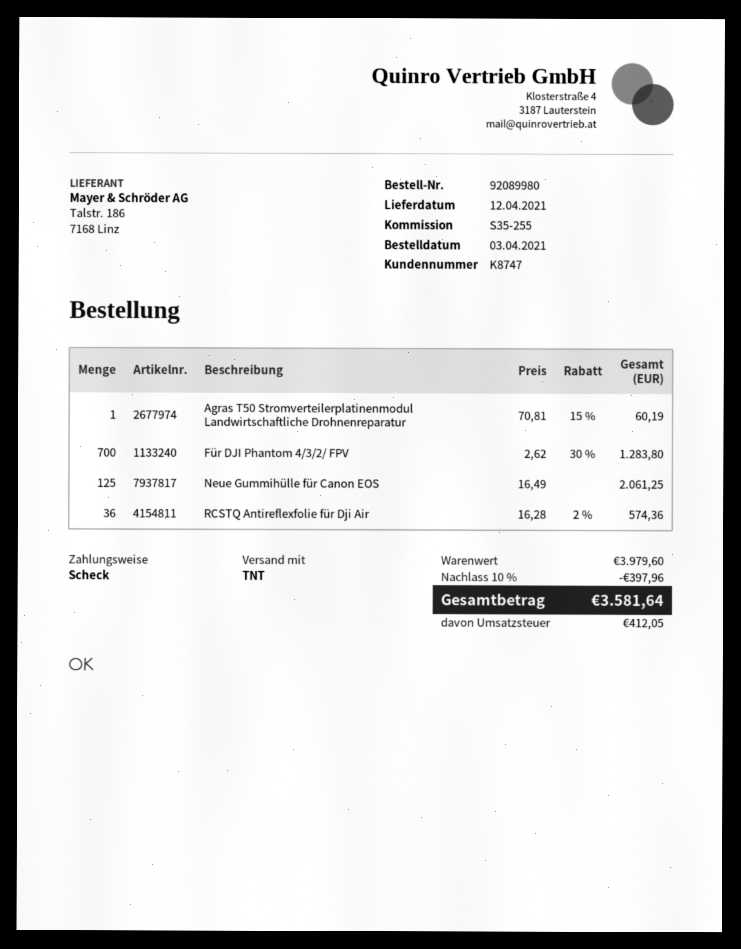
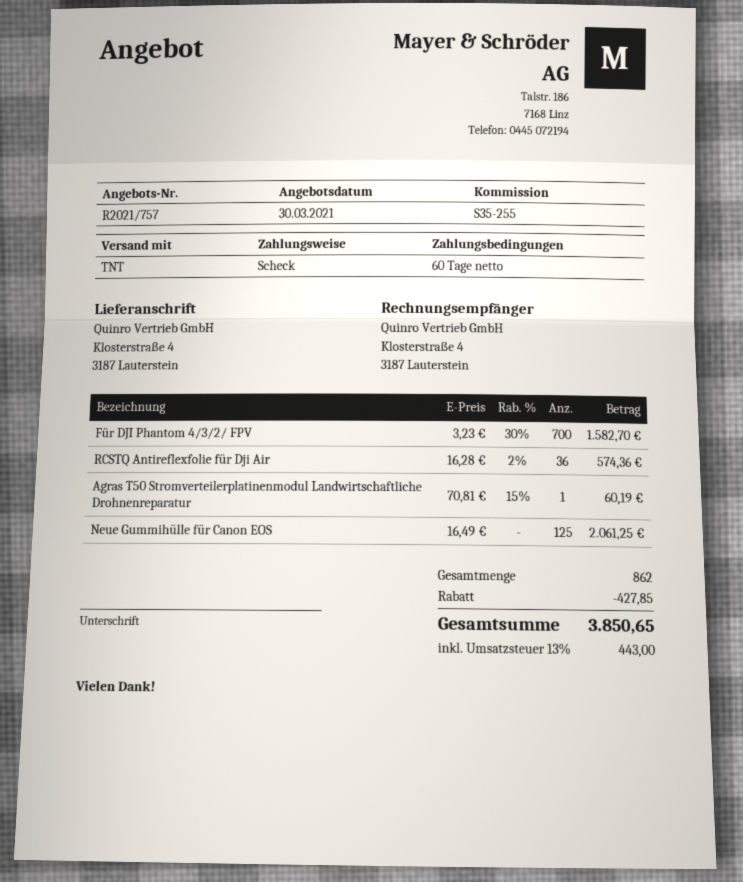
Für DJI Phantom 4/3/2/ FPV: 700 x 2.62 - 30% = 1283.80 -> 700 x 3.23 - 30% = 1582.70
discount: 397.96 -> 427.85
tax: 412.05 -> 443.00
total: 3581.64 -> 3850.65

